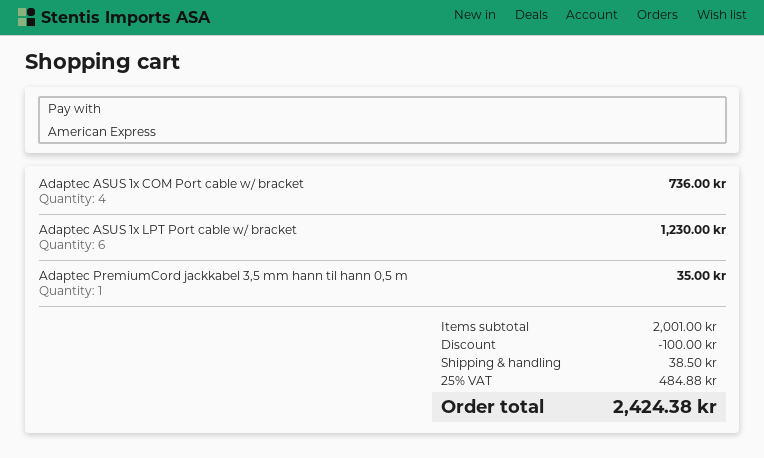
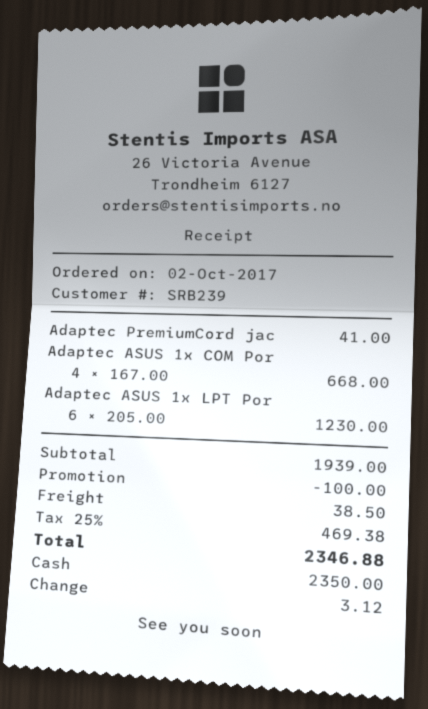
payment method: American Express -> cash
Adaptec ASUS 1x COM Port cable w/ bracket: 4 for 736.00 -> 4 for 668.00
Adaptec PremiumCord jackkabel 3,5 mm hann til hann 0,5 m: 1 for 35.00 -> 1 for 41.00
subtotal: 2001.00 -> 1939.00
tax: 25% = 484.88 -> 25% = 469.38
total: 2424.38 -> 2346.88

